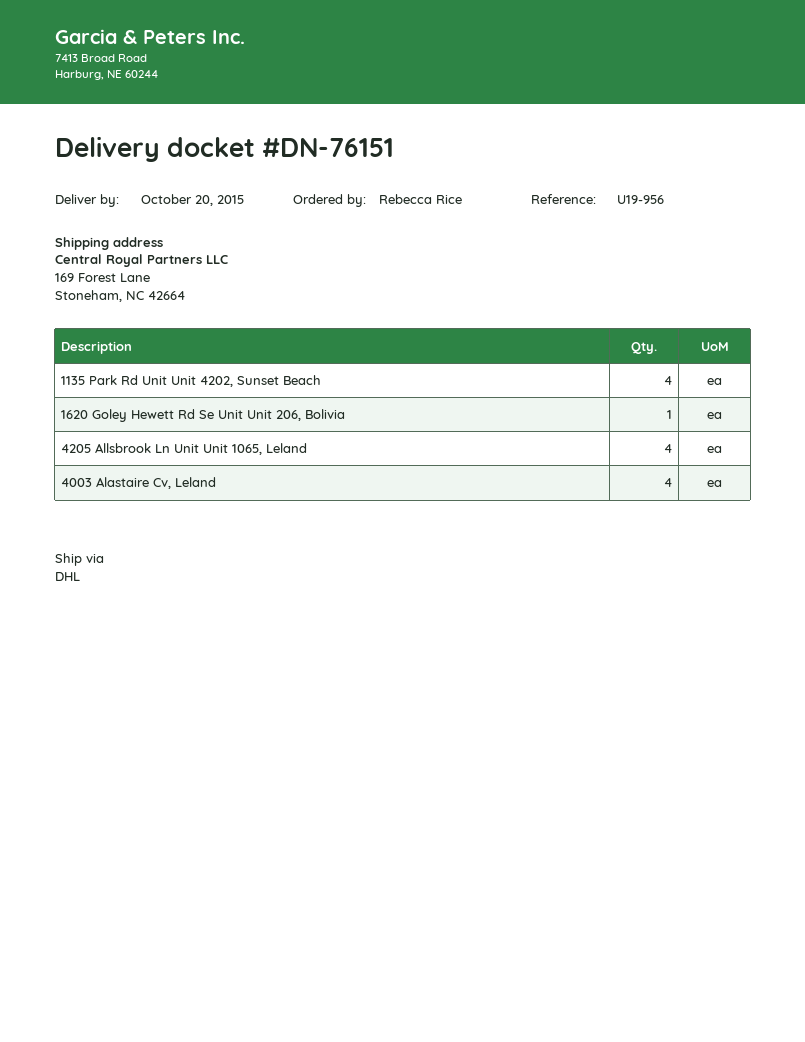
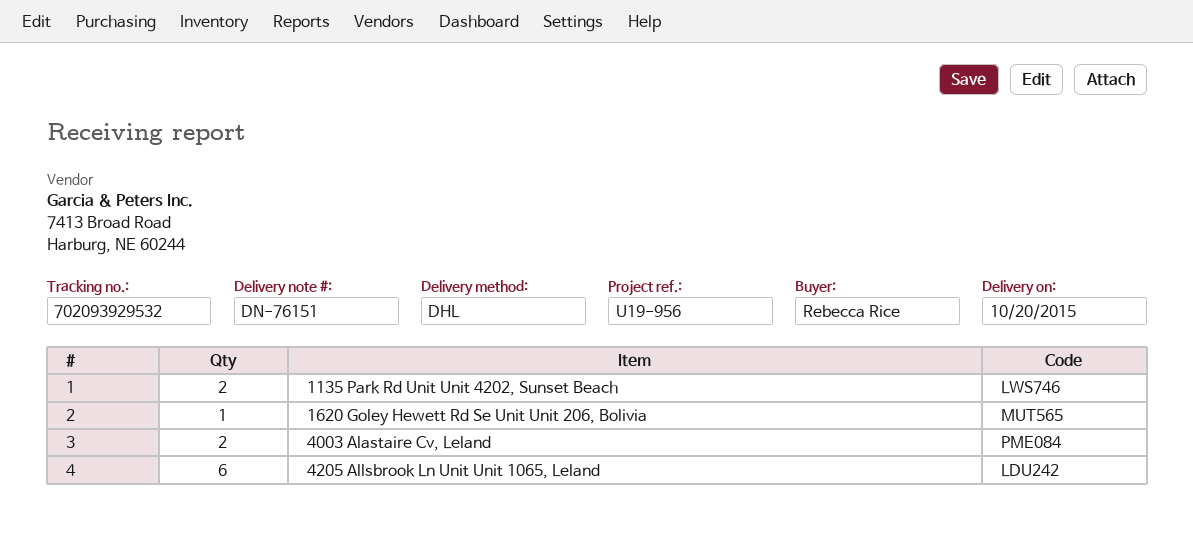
1135 Park Rd Unit Unit 4202, Sunset Beach: 4 -> 2
4205 Allsbrook Ln Unit Unit 1065, Leland: 4 -> 6
4003 Alastaire Cv, Leland: 4 -> 2

